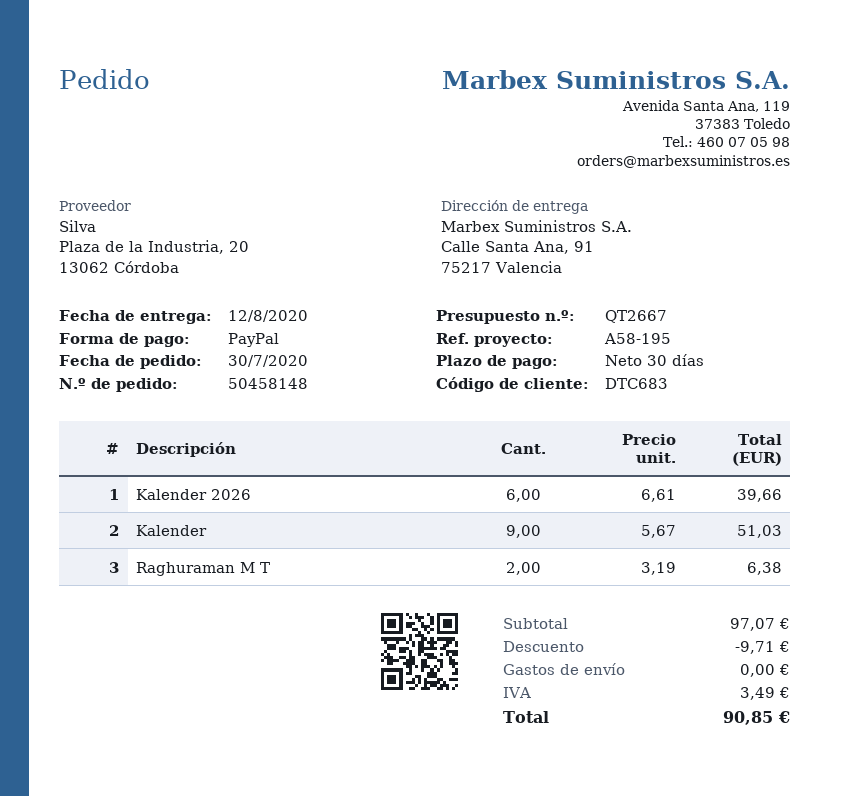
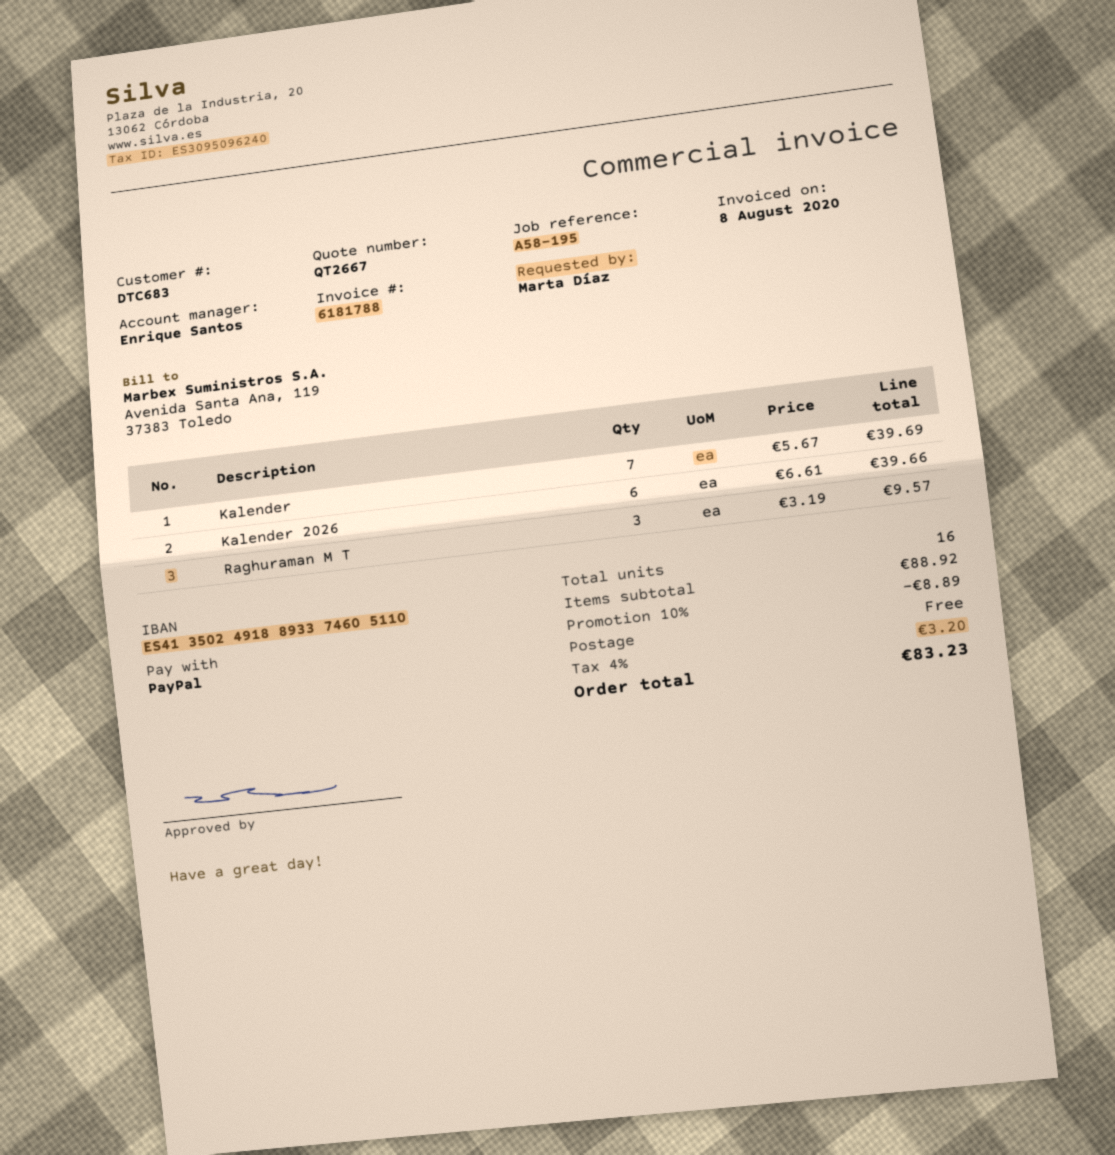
Kalender: 9 x 5.67 = 51.03 -> 7 x 5.67 = 39.69
Raghuraman M T: 2 x 3.19 = 6.38 -> 3 x 3.19 = 9.57
subtotal: 97.07 -> 88.92
discount: 9.71 -> 8.89
tax: 3.49 -> 3.20
total: 90.85 -> 83.23

